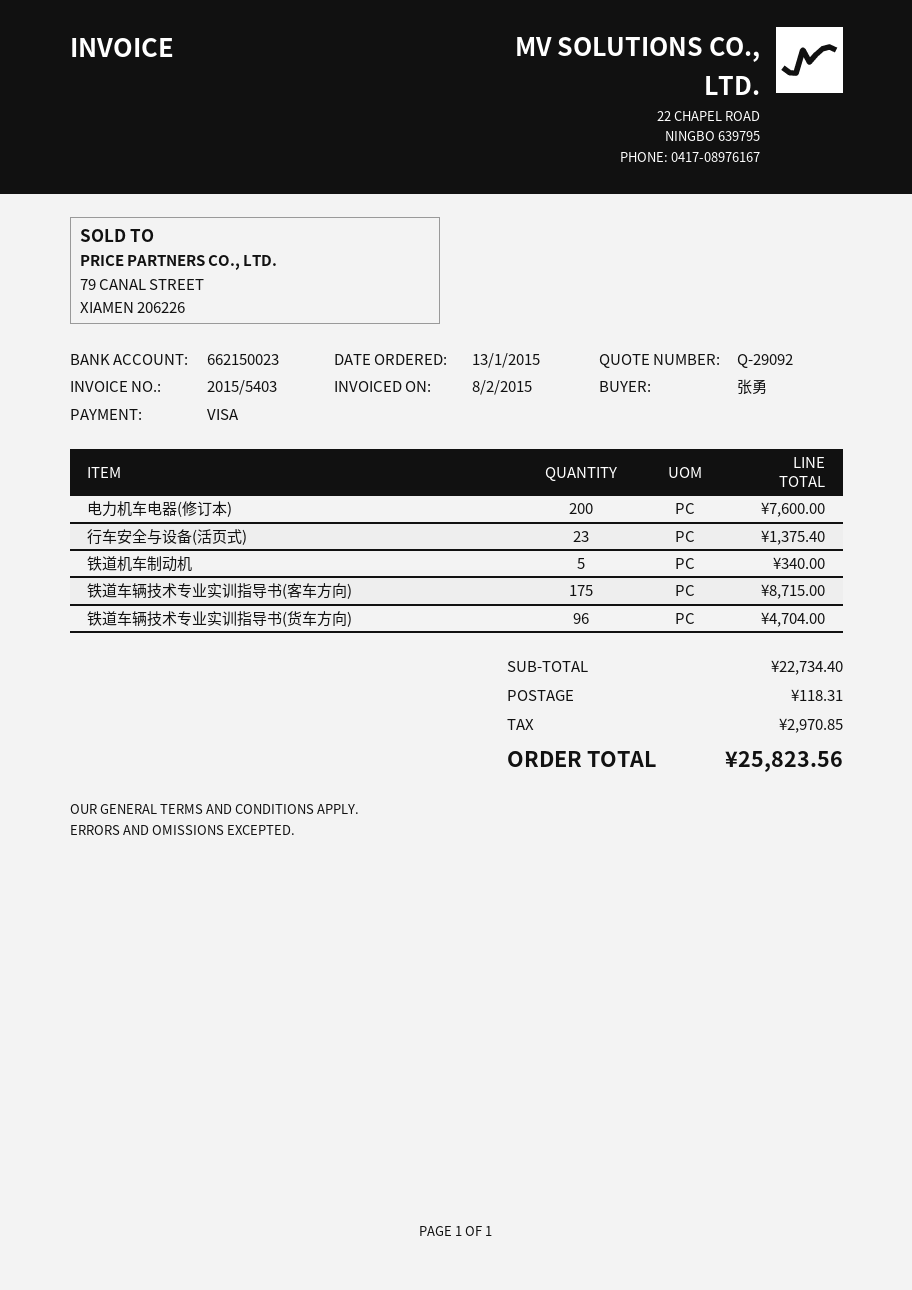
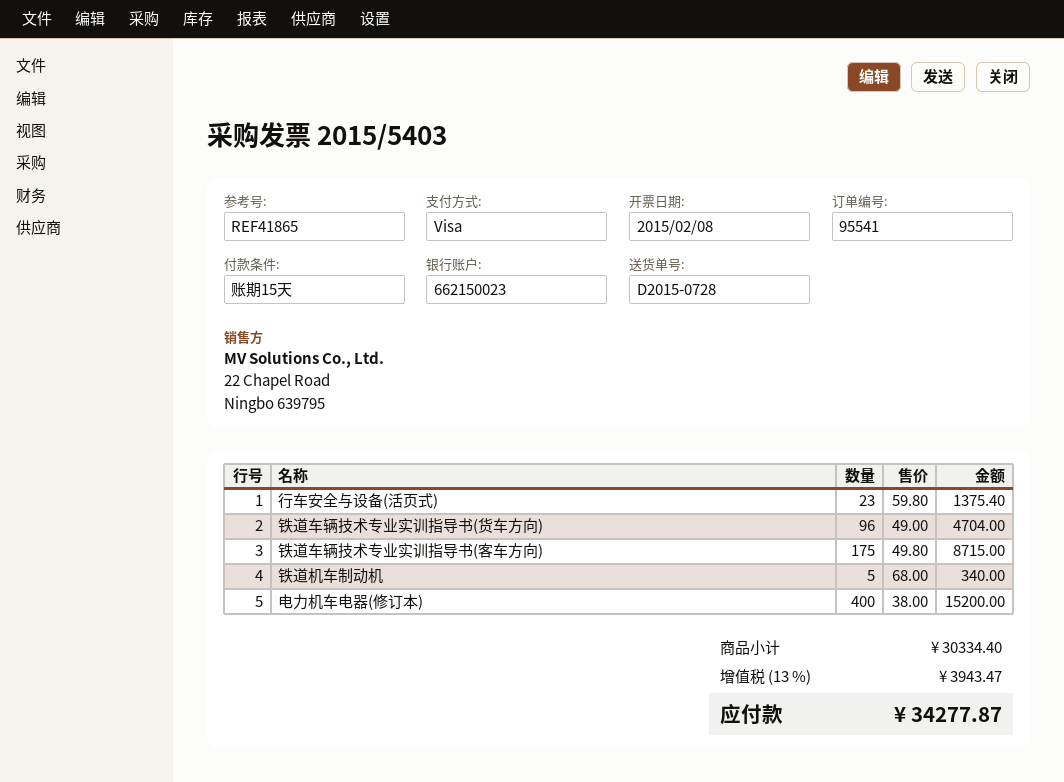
电力机车电器(修订本): 200 for 7600.00 -> 400 for 15200.00
subtotal: 22734.40 -> 30334.40
shipping: 118.31 -> none
tax: 2970.85 -> 3943.47
total: 25823.56 -> 34277.87

